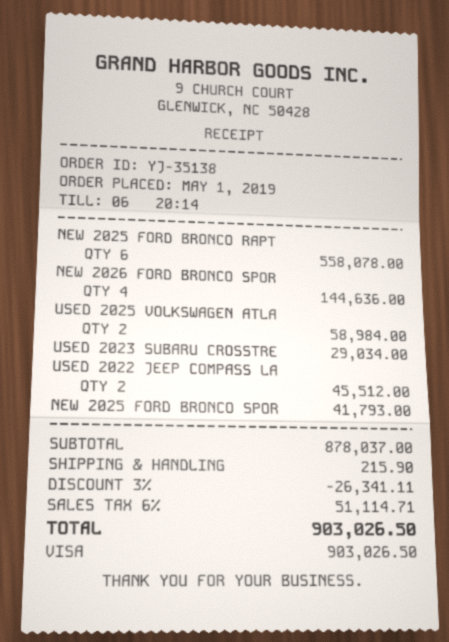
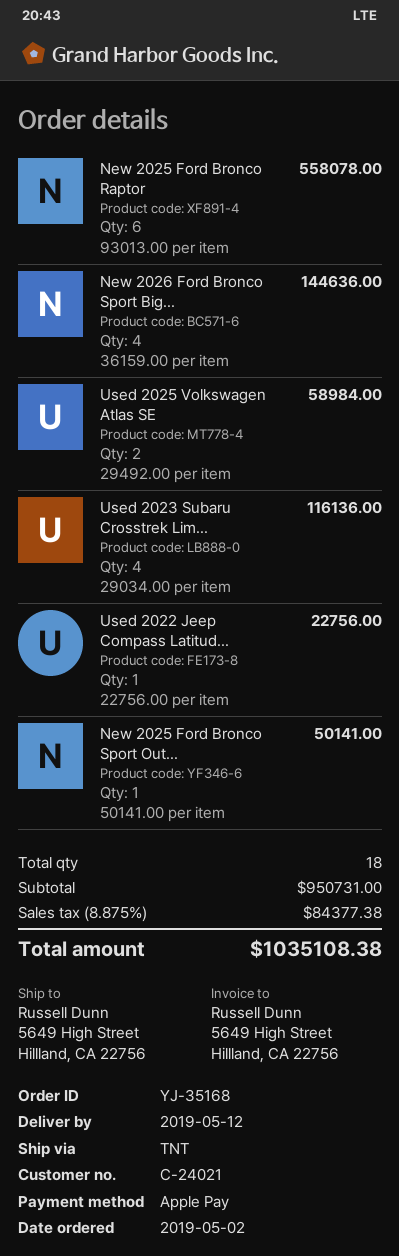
order number: YJ-35138 -> YJ-35168
order date: 2019-05-01 -> 2019-05-02
payment method: Visa -> Apple Pay
USED 2023 SUBARU CROSSTRE: 1 for 29034.00 -> 4 for 116136.00
USED 2022 JEEP COMPASS LA: 2 for 45512.00 -> 1 for 22756.00
NEW 2025 FORD BRONCO SPOR: 1 for 41793.00 -> 1 for 50141.00
subtotal: 878037.00 -> 950731.00
discount: 3% = 26341.11 -> none
shipping: 215.90 -> none
tax: 6% = 51114.71 -> 8.875% = 84377.38
total: 903026.50 -> 1035108.38

